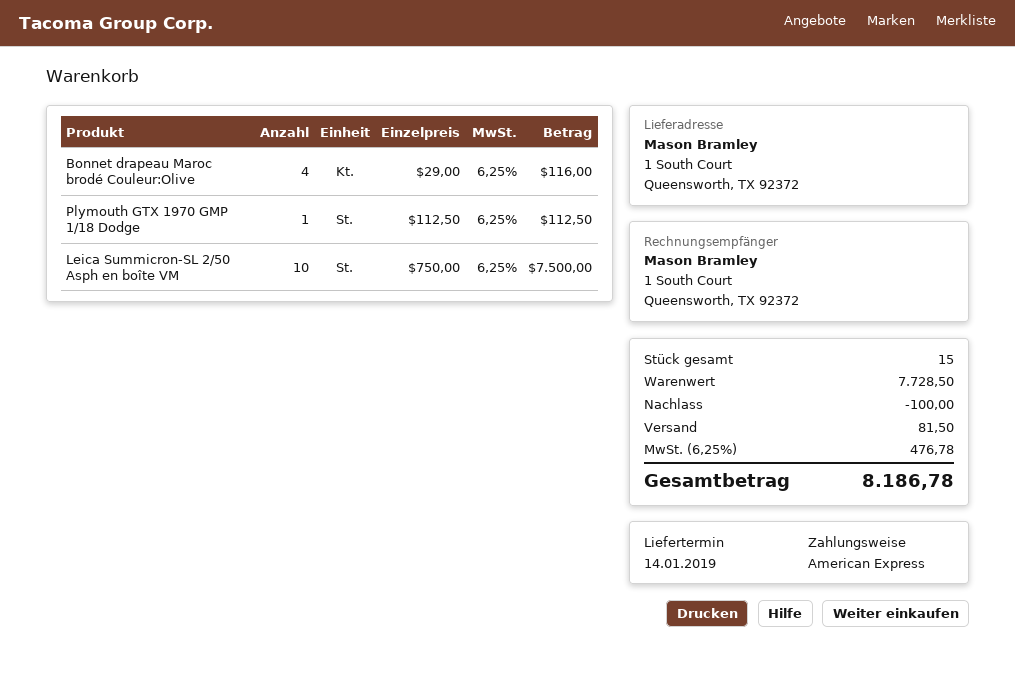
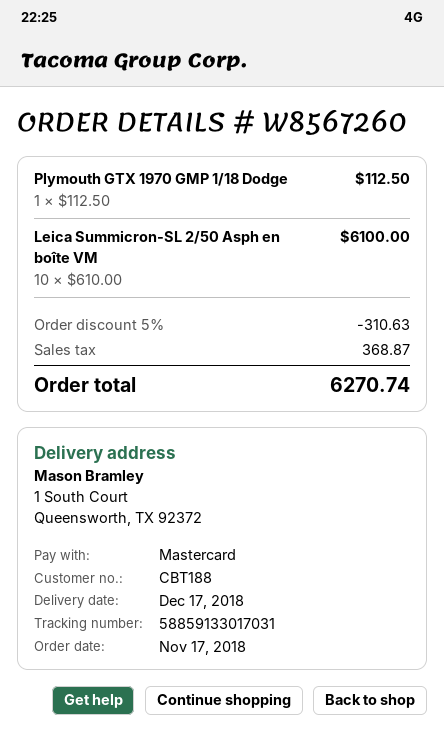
delivery date: 2019-01-14 -> 2018-12-17
payment method: American Express -> Mastercard
Bonnet drapeau Maroc brodé Couleur:Olive: 4 x 29.00 = 116.00 -> none
Leica Summicron-SL 2/50 Asph en boîte VM: 10 x 750.00 = 7500.00 -> 10 x 610.00 = 6100.00
discount: 100.00 -> 310.63
shipping: 81.50 -> none
tax: 476.78 -> 368.87
total: 8186.78 -> 6270.74

